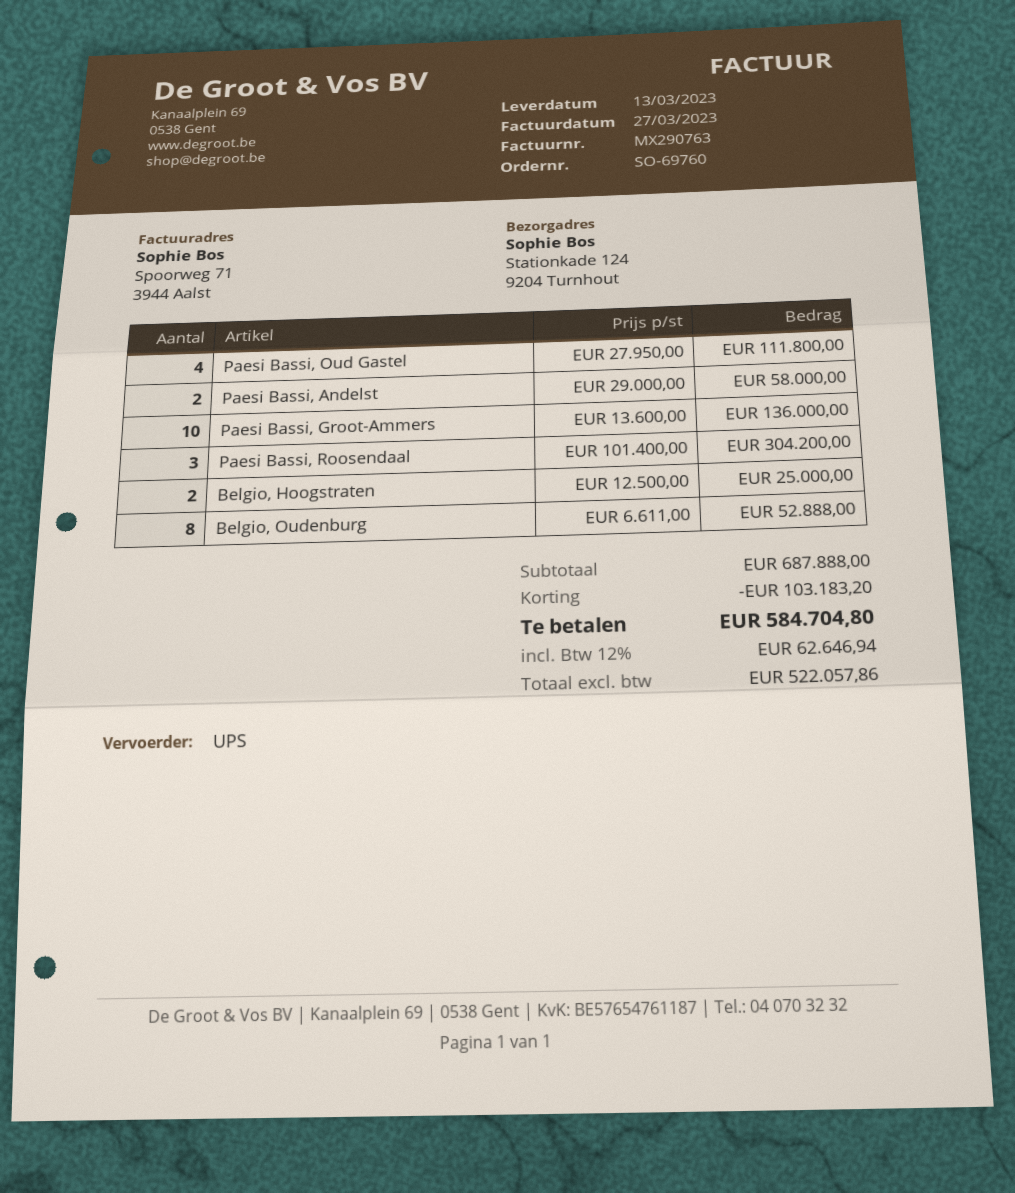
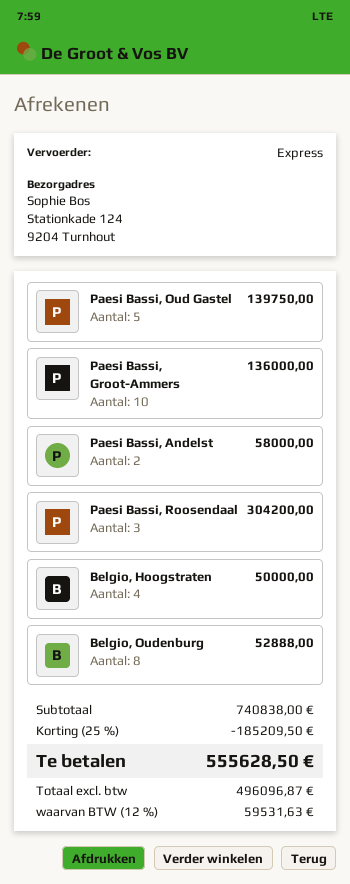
shipping method: UPS -> express
Paesi Bassi, Oud Gastel: 4 for 111800.00 -> 5 for 139750.00
Belgio, Hoogstraten: 2 for 25000.00 -> 4 for 50000.00
subtotal: 687888.00 -> 740838.00
discount: 103183.20 -> 185209.50
net: 522057.86 -> 496096.87
tax: 12% = 62646.94 -> 12% = 59531.63
total: 584704.80 -> 555628.50

